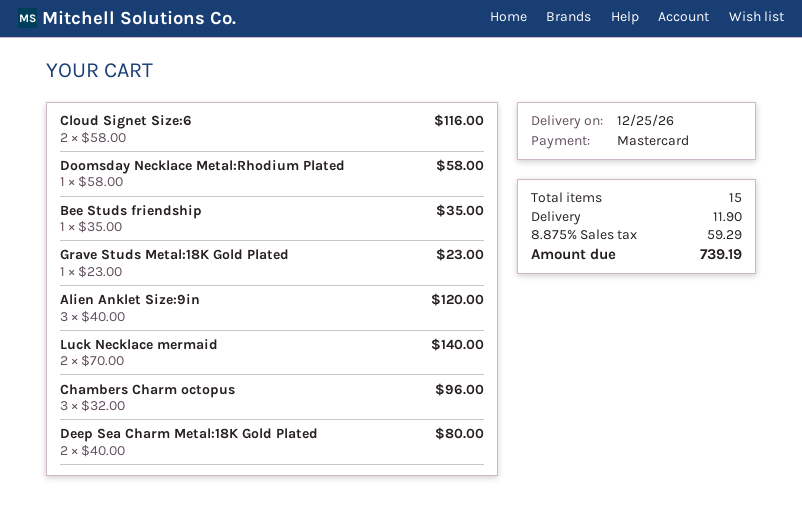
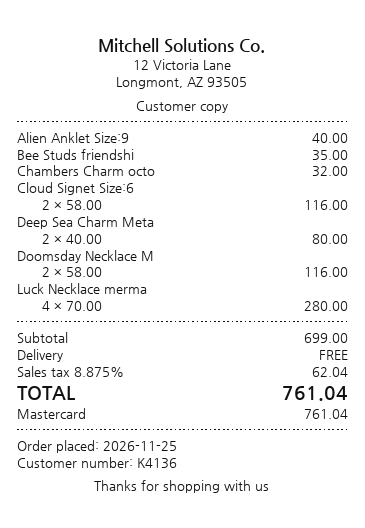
Doomsday Necklace Metal:Rhodium Plated: 1 x 58.00 = 58.00 -> 2 x 58.00 = 116.00
Grave Studs Metal:18K Gold Plated: 1 x 23.00 = 23.00 -> none
Alien Anklet Size:9in: 3 x 40.00 = 120.00 -> 1 x 40.00 = 40.00
Luck Necklace mermaid: 2 x 70.00 = 140.00 -> 4 x 70.00 = 280.00
Chambers Charm octopus: 3 x 32.00 = 96.00 -> 1 x 32.00 = 32.00
shipping: 11.90 -> 0.00
tax: 8.875% = 59.29 -> 8.875% = 62.04
total: 739.19 -> 761.04

